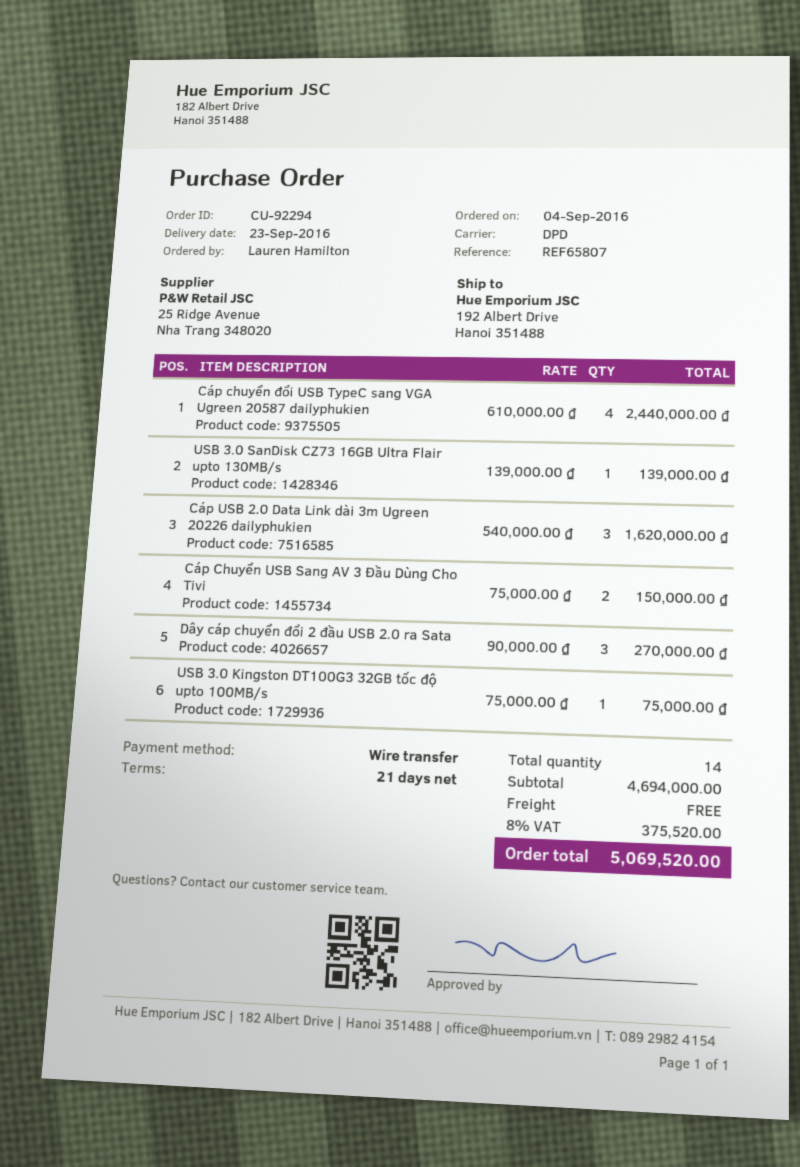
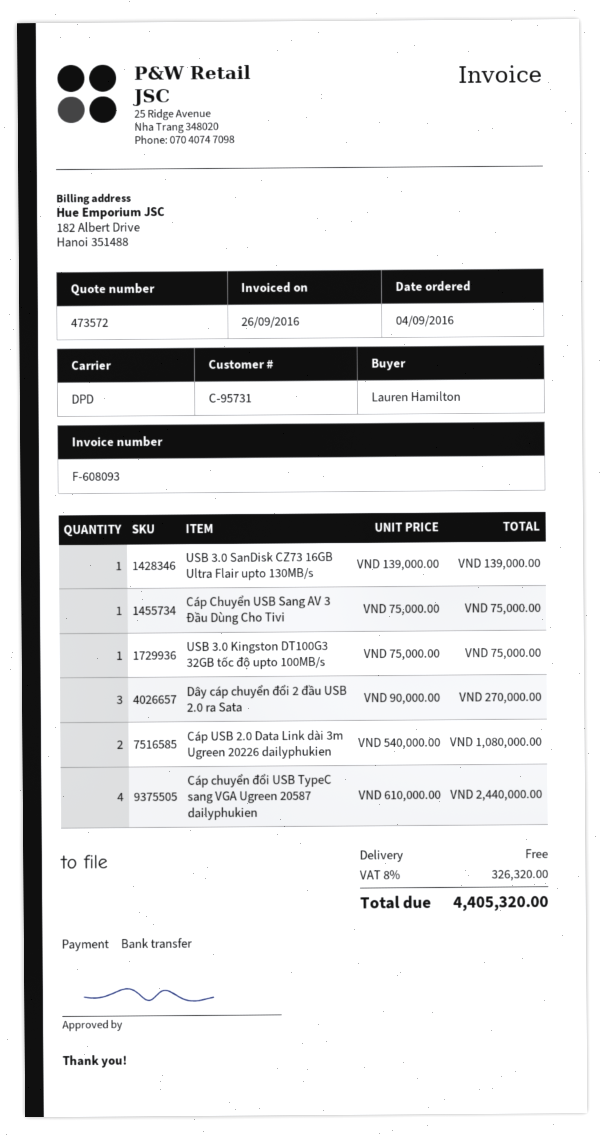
Cáp USB 2.0 Data Link dài 3m Ugreen 20226 dailyphukien: 3 x 540000.00 = 1620000.00 -> 2 x 540000.00 = 1080000.00
Cáp Chuyển USB Sang AV 3 Đầu Dùng Cho Tivi: 2 x 75000.00 = 150000.00 -> 1 x 75000.00 = 75000.00
tax: 8% = 375520.00 -> 8% = 326320.00
total: 5069520.00 -> 4405320.00

